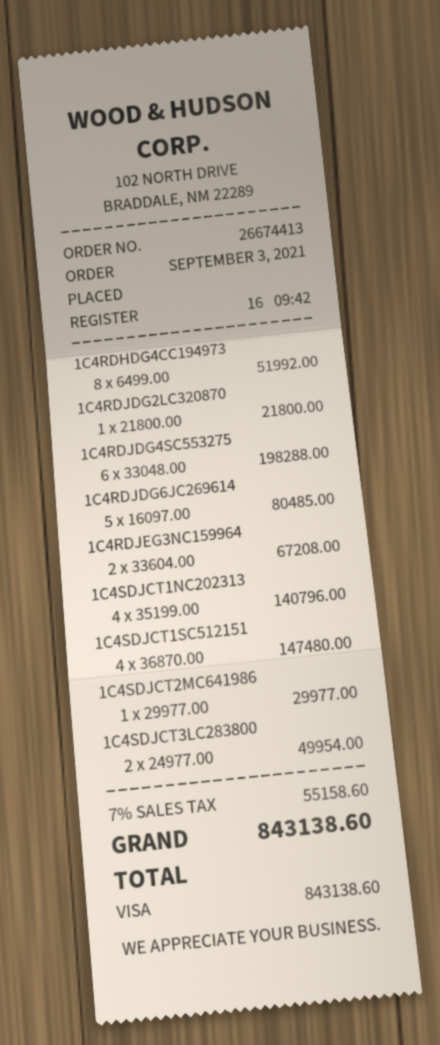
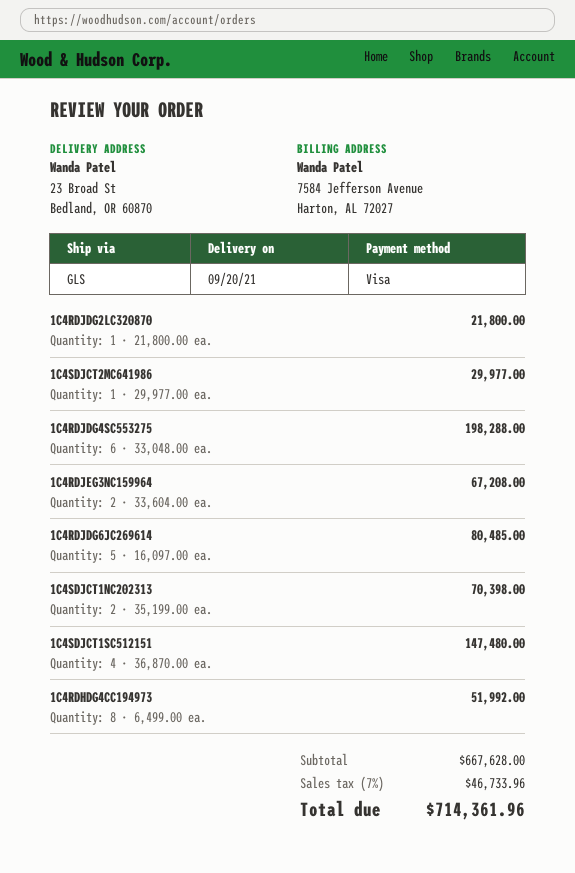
1C4SDJCT1NC202313: 4 x 35199.00 = 140796.00 -> 2 x 35199.00 = 70398.00
1C4SDJCT3LC283800: 2 x 24977.00 = 49954.00 -> none
tax: 7% = 55158.60 -> 7% = 46733.96
total: 843138.60 -> 714361.96

